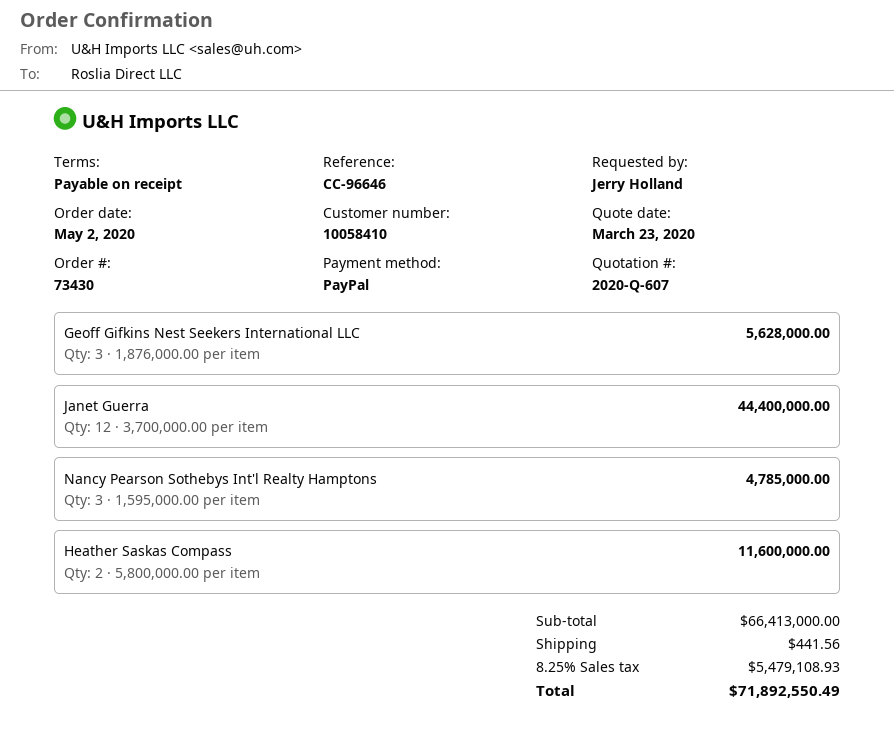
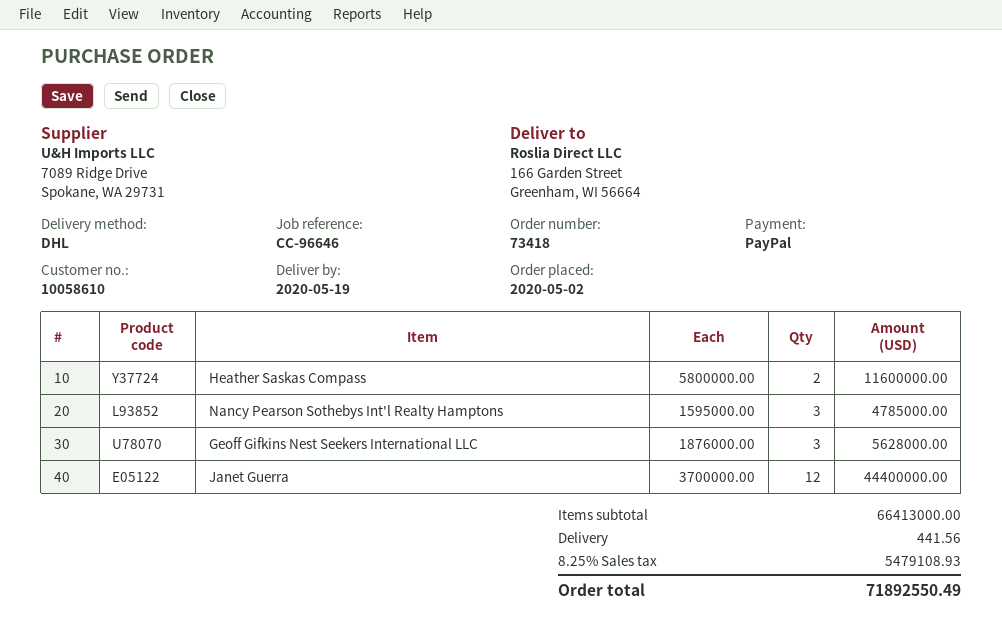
order number: 73430 -> 73418
customer number: 10058410 -> 10058610

